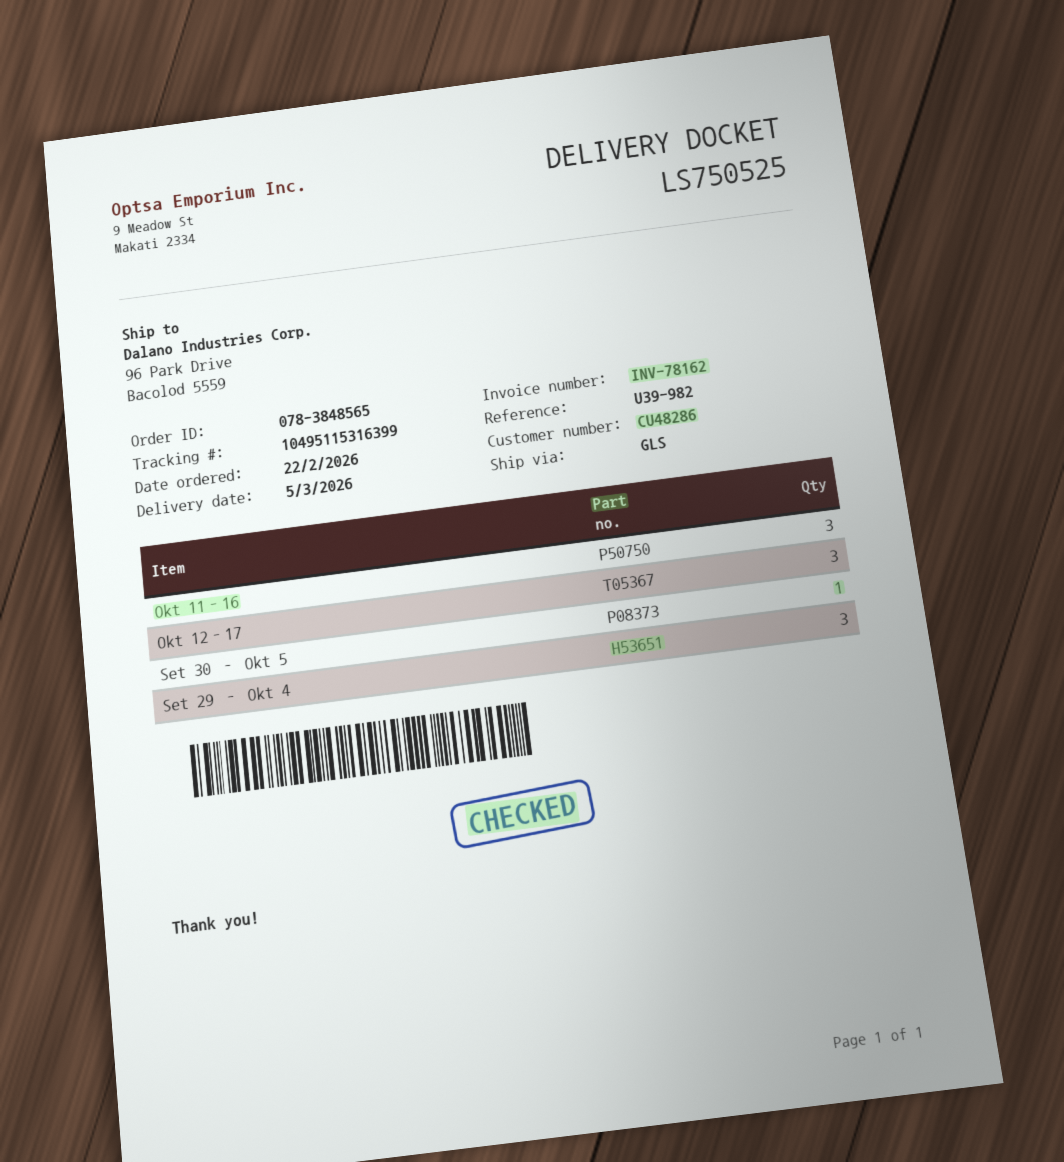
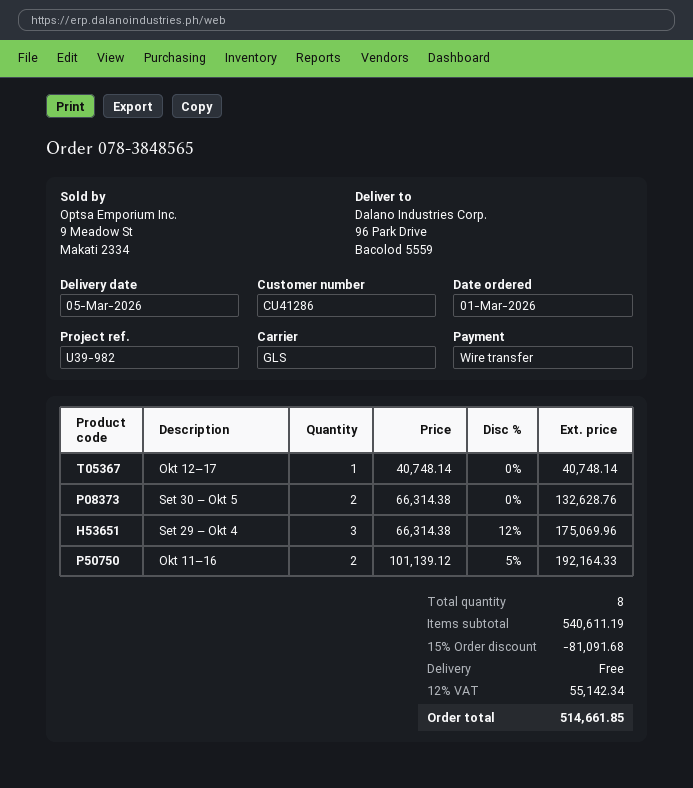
order date: 2026-02-22 -> 2026-03-01
customer number: CU48286 -> CU41286
Okt 11–16: 3 -> 2
Okt 12–17: 3 -> 1
Set 30 – Okt 5: 1 -> 2

